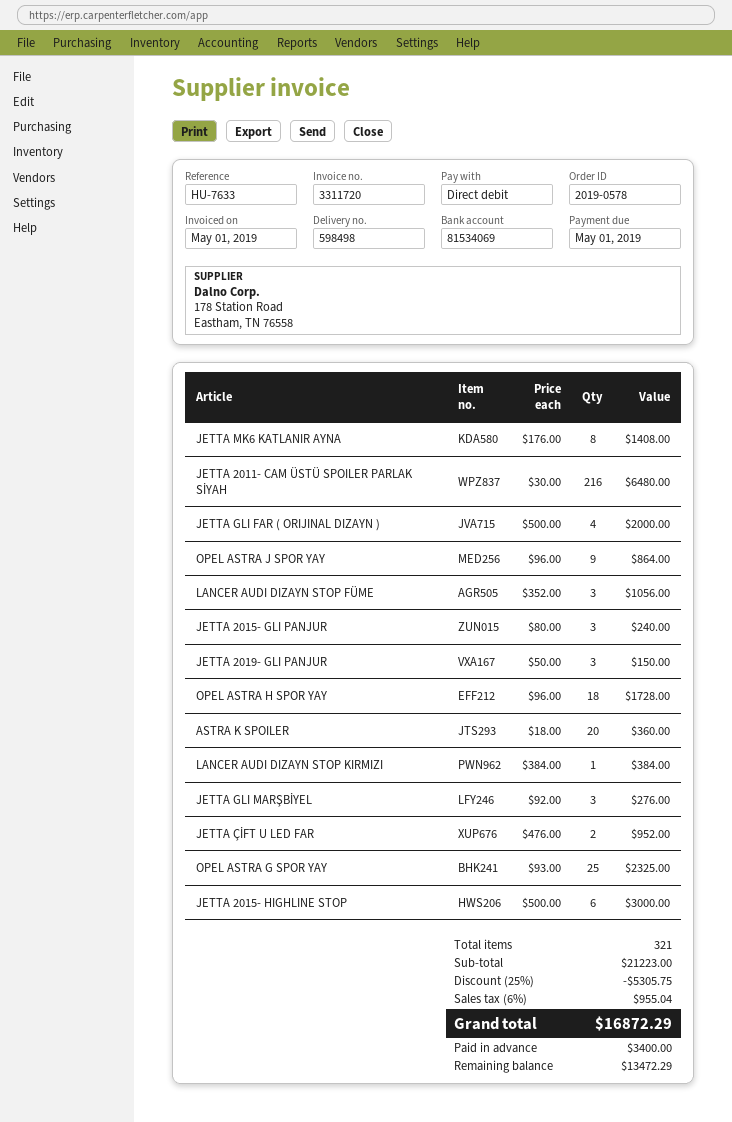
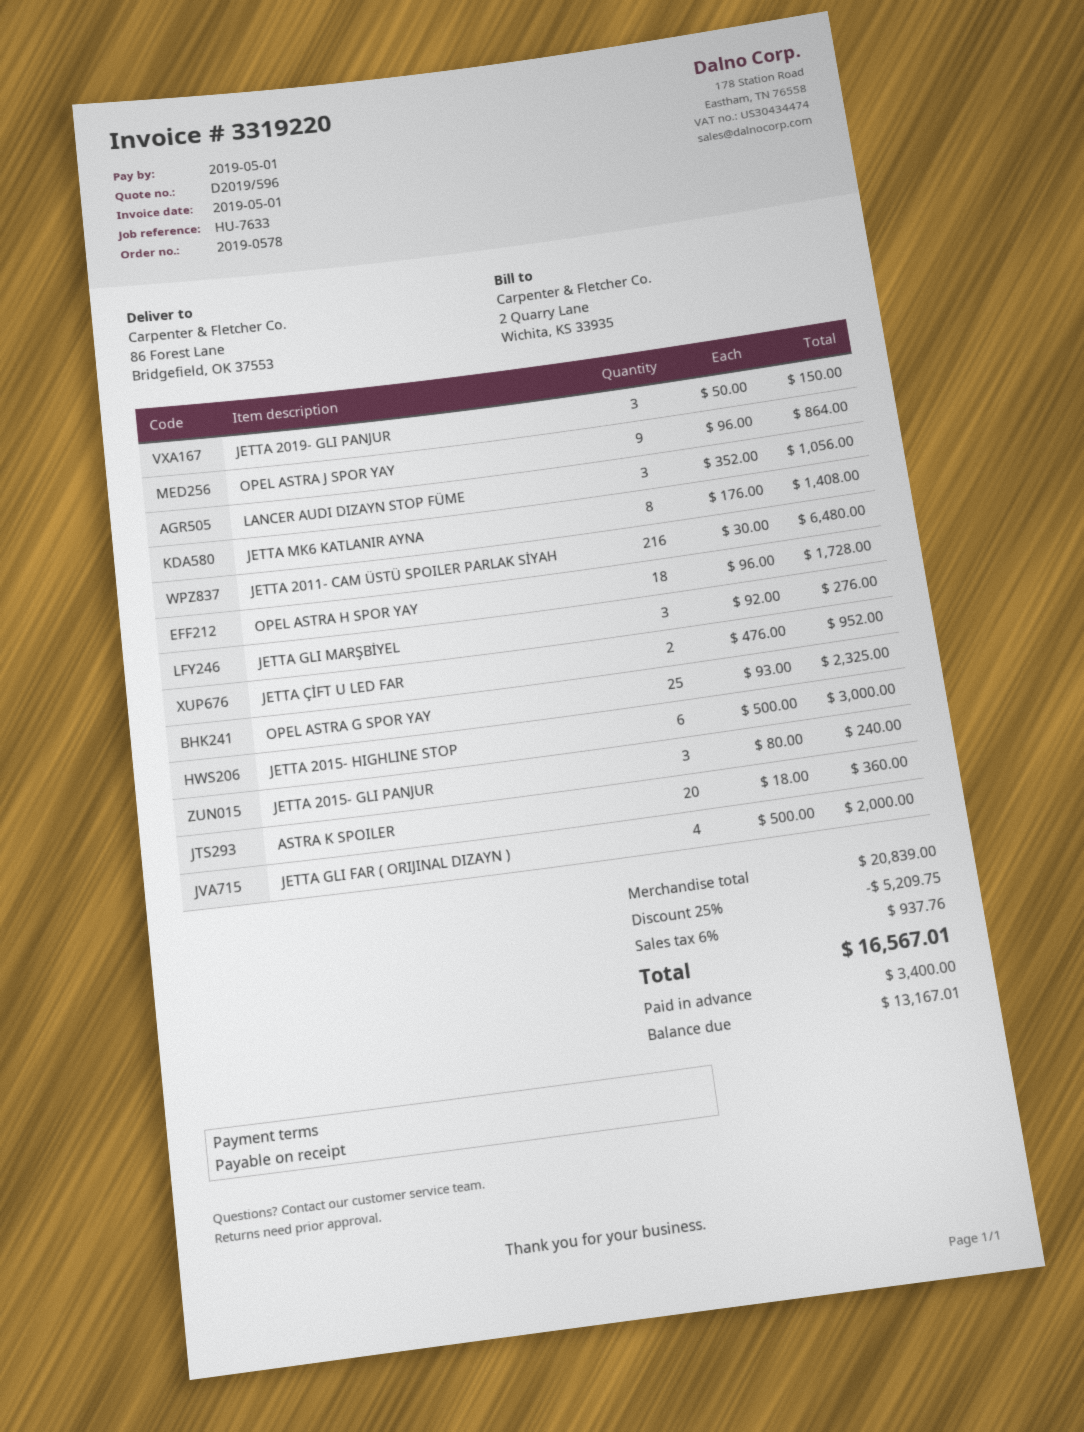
invoice number: 3311720 -> 3319220
LANCER AUDI DIZAYN STOP KIRMIZI: 1 x 384.00 = 384.00 -> none
subtotal: 21223.00 -> 20839.00
discount: 25% = 5305.75 -> 25% = 5209.75
tax: 6% = 955.04 -> 6% = 937.76
total: 16872.29 -> 16567.01
balance: 13472.29 -> 13167.01

